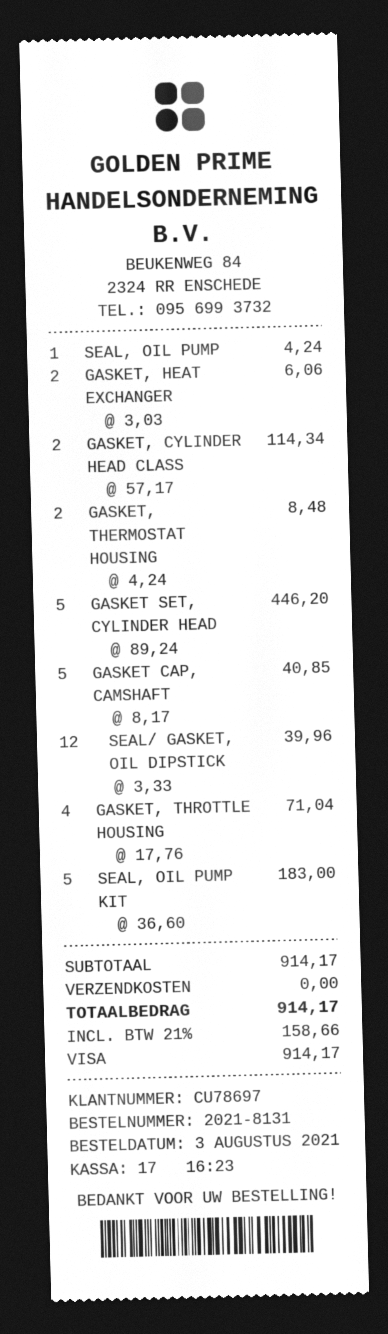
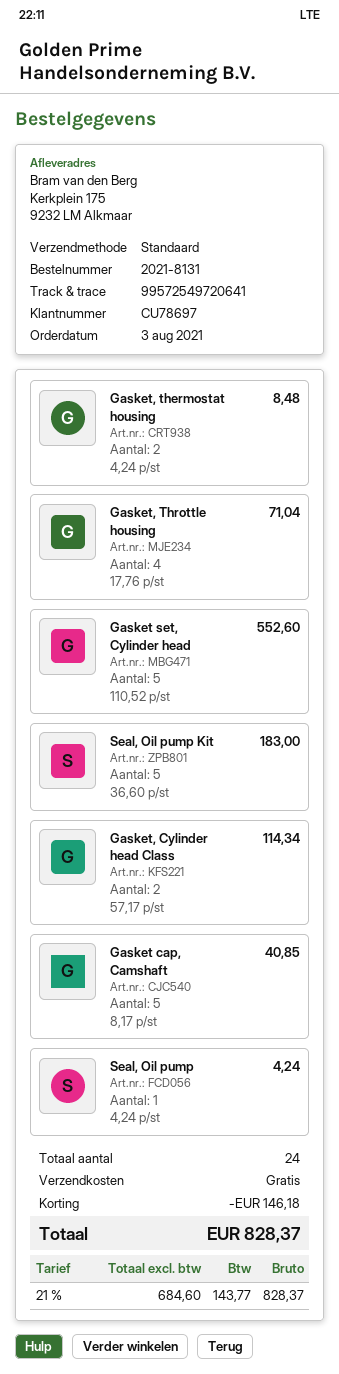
GASKET, HEAT EXCHANGER: 2 x 3.03 = 6.06 -> none
GASKET SET, CYLINDER HEAD: 5 x 89.24 = 446.20 -> 5 x 110.52 = 552.60
SEAL/ GASKET, OIL DIPSTICK: 12 x 3.33 = 39.96 -> none
discount: none -> 146.18
tax: 21% = 158.66 -> 21% = 143.77
total: 914.17 -> 828.37

